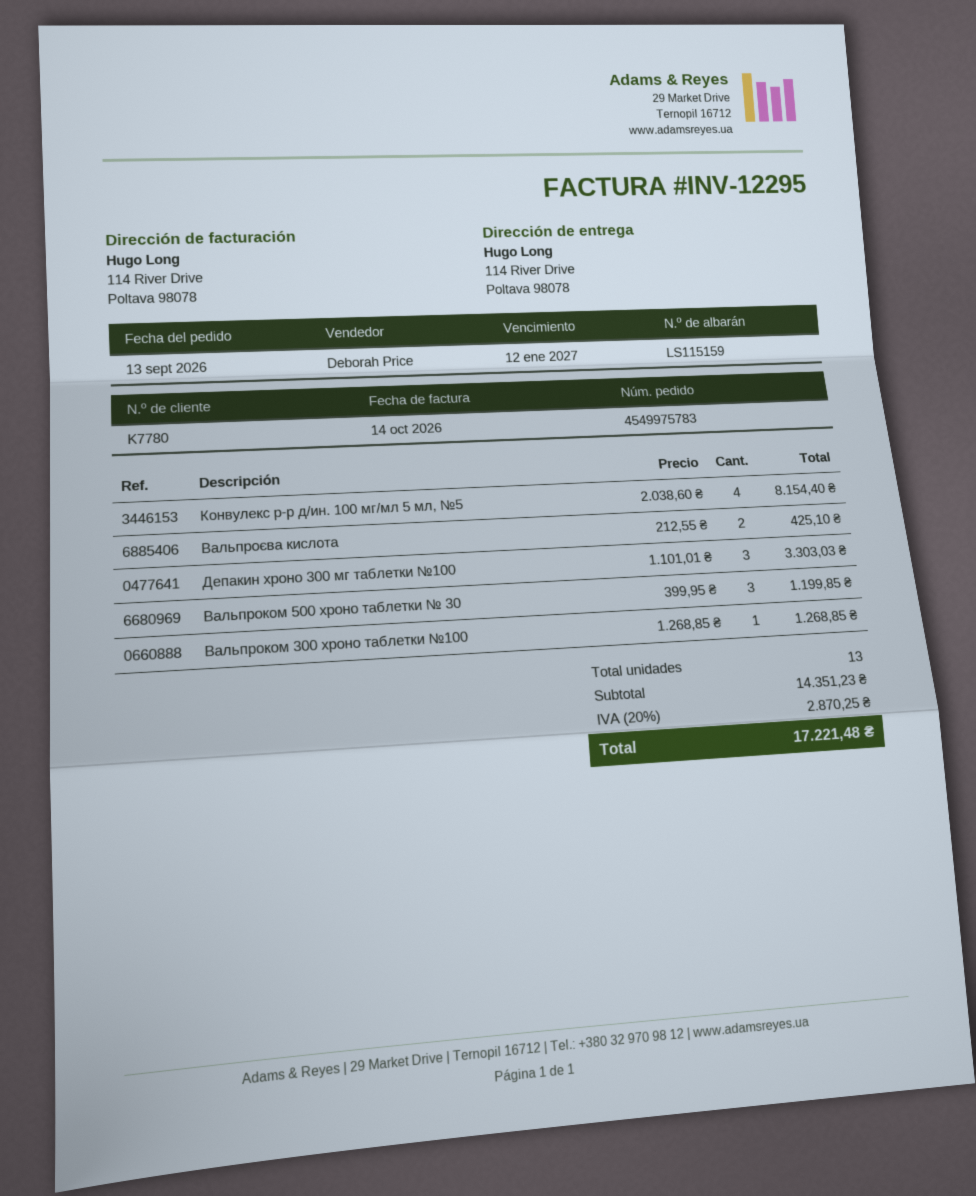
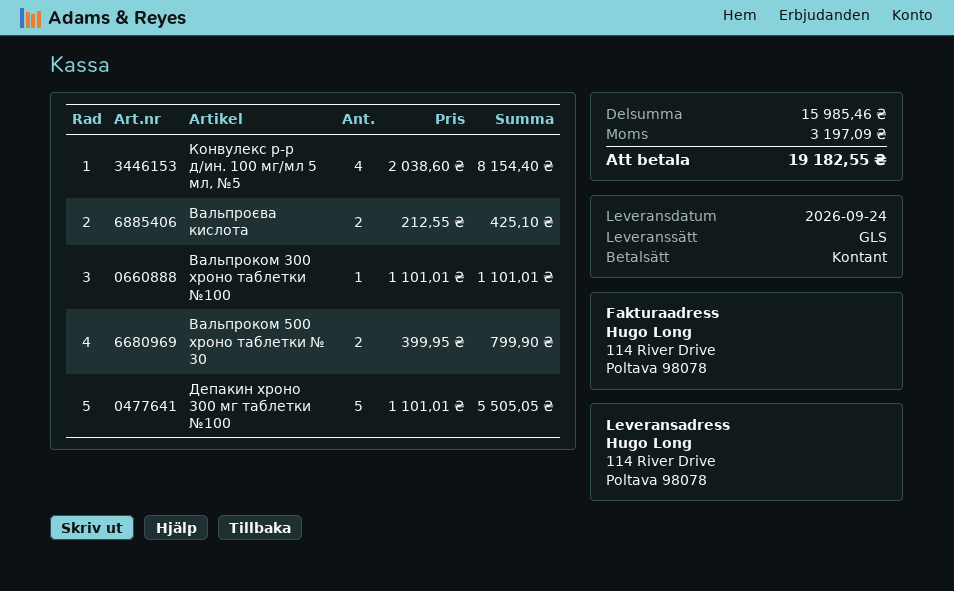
Депакин хроно 300 мг таблетки №100: 3 x 1101.01 = 3303.03 -> 5 x 1101.01 = 5505.05
Вальпроком 500 хроно таблетки № 30: 3 x 399.95 = 1199.85 -> 2 x 399.95 = 799.90
Вальпроком 300 хроно таблетки №100: 1 x 1268.85 = 1268.85 -> 1 x 1101.01 = 1101.01
subtotal: 14351.23 -> 15985.46
tax: 2870.25 -> 3197.09
total: 17221.48 -> 19182.55

